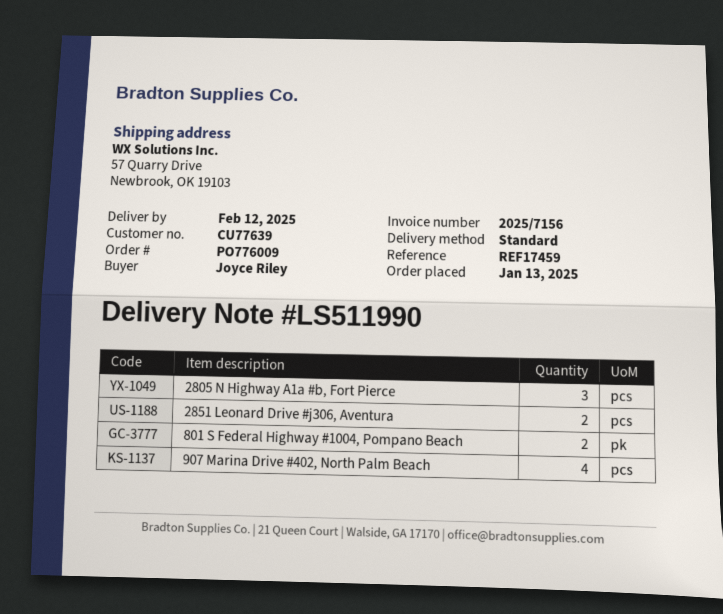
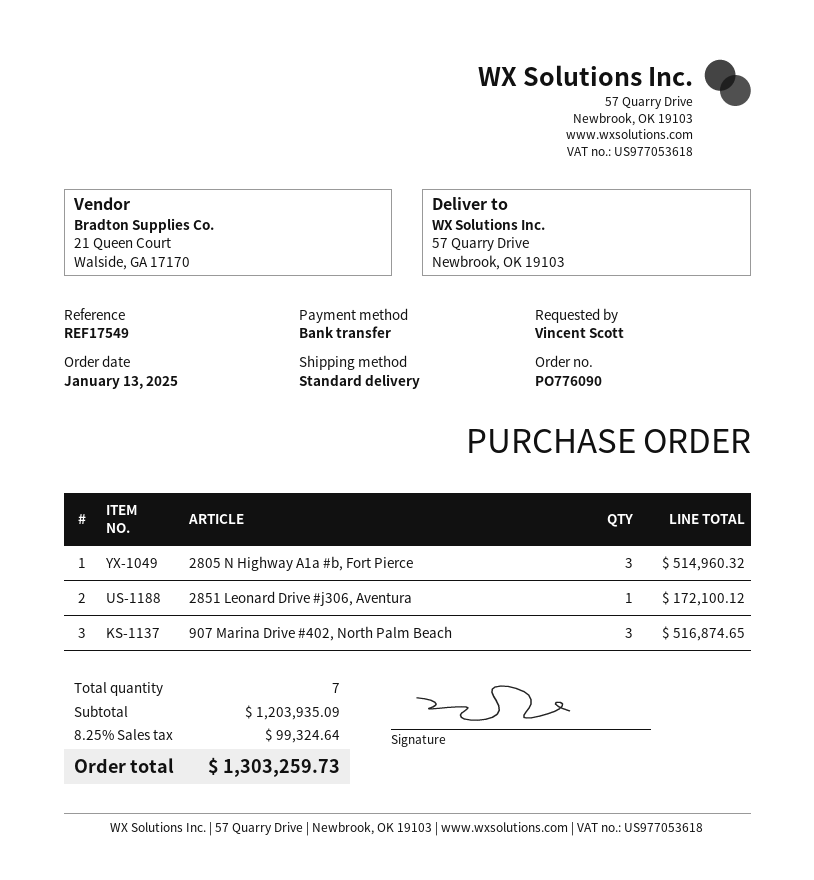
order number: PO776009 -> PO776090
reference: REF17459 -> REF17549
ordered by: Joyce Riley -> Vincent Scott
2851 Leonard Drive #j306, Aventura: 2 -> 1
801 S Federal Highway #1004, Pompano Beach: 2 -> none
907 Marina Drive #402, North Palm Beach: 4 -> 3

